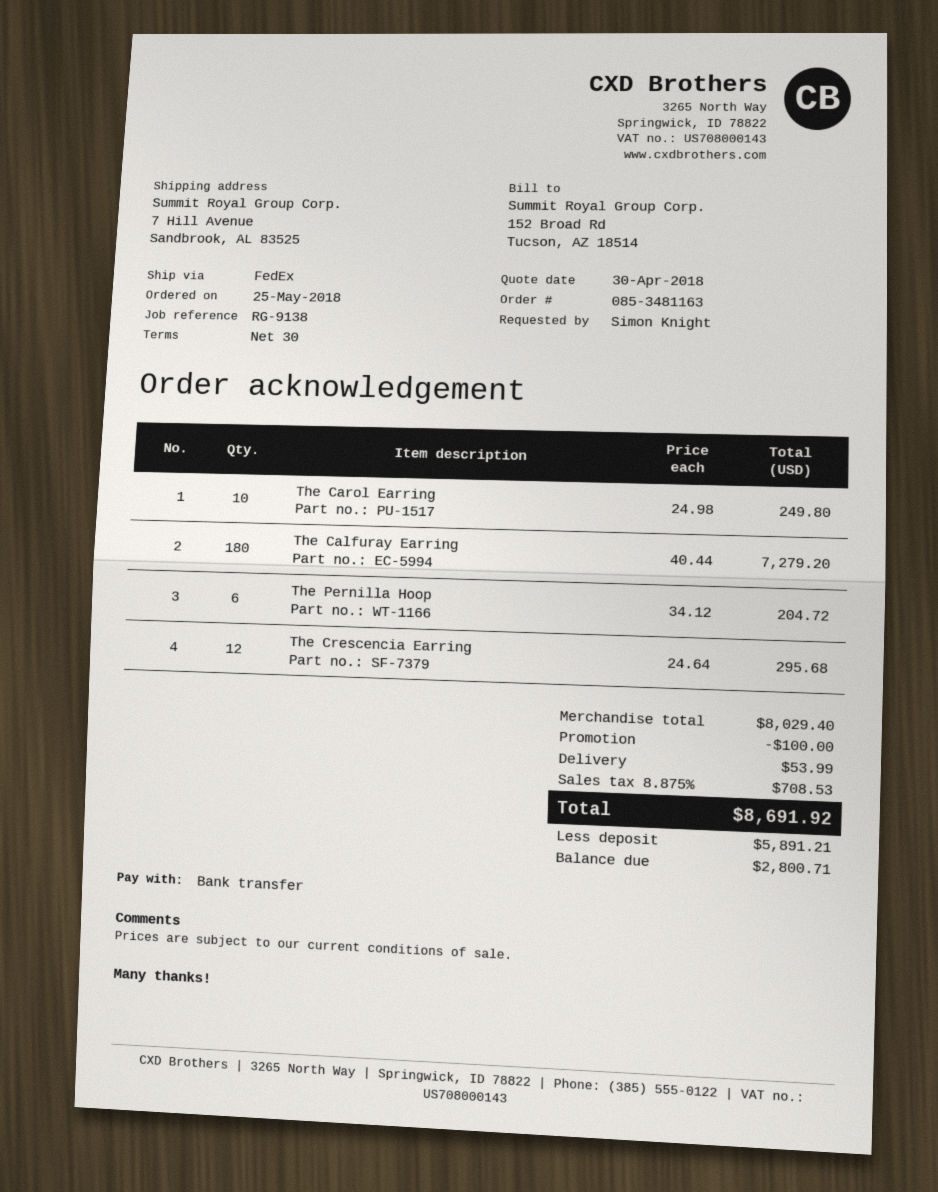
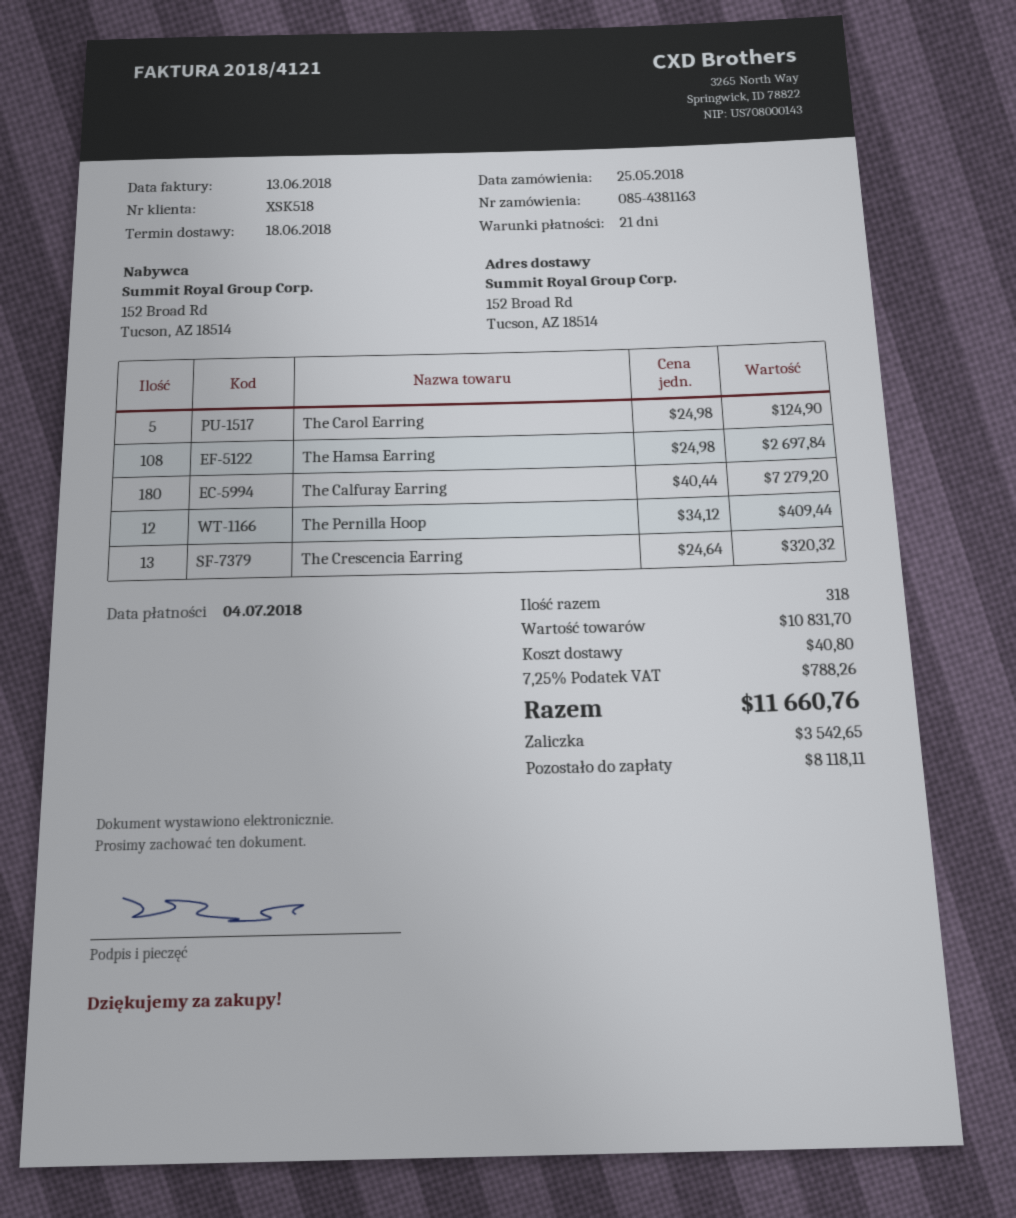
order number: 085-3481163 -> 085-4381163
payment terms: 30 days -> 21 days
ship to: 7 Hill Avenue, Sandbrook, AL 83525 -> 152 Broad Rd, Tucson, AZ 18514
The Carol Earring: 10 x 24.98 = 249.80 -> 5 x 24.98 = 124.90
The Pernilla Hoop: 6 x 34.12 = 204.72 -> 12 x 34.12 = 409.44
The Crescencia Earring: 12 x 24.64 = 295.68 -> 13 x 24.64 = 320.32
The Hamsa Earring: none -> 108 x 24.98 = 2697.84
subtotal: 8029.40 -> 10831.70
discount: 100.00 -> none
shipping: 53.99 -> 40.80
tax: 8.875% = 708.53 -> 7.25% = 788.26
total: 8691.92 -> 11660.76
deposit: 5891.21 -> 3542.65
balance: 2800.71 -> 8118.11

